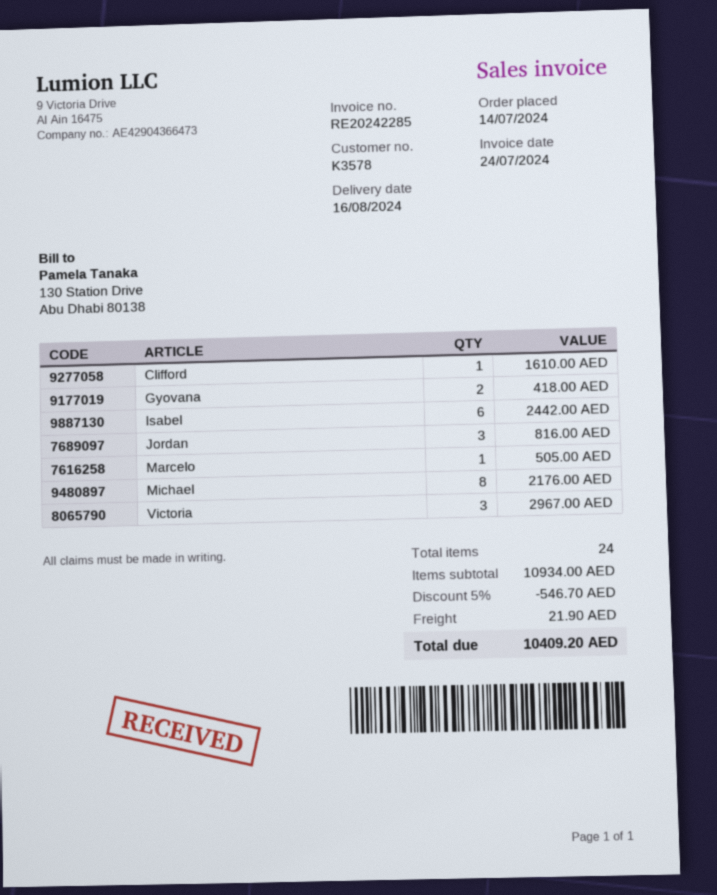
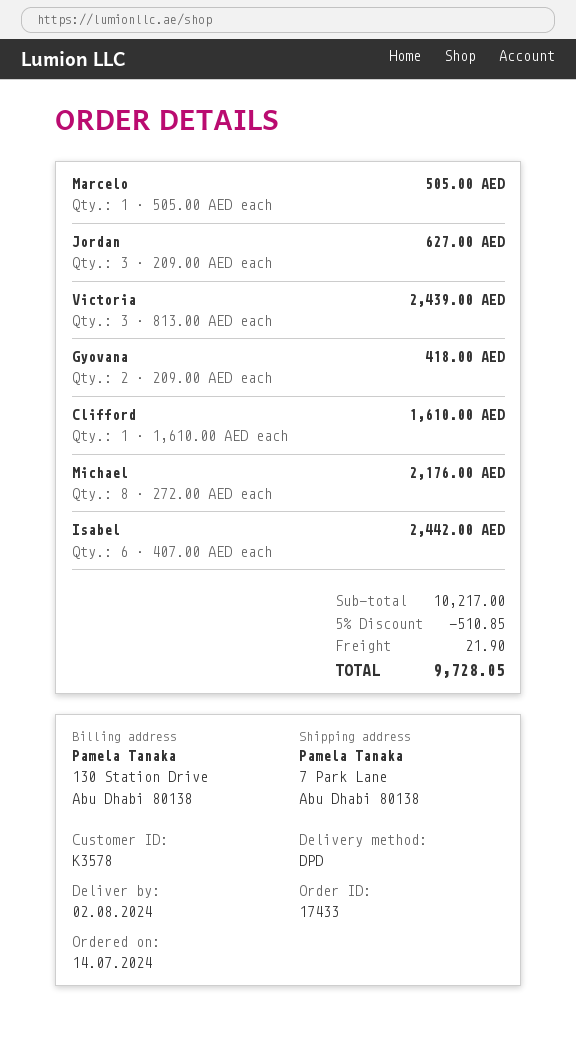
delivery date: 2024-08-16 -> 2024-08-02
Jordan: 3 for 816.00 -> 3 for 627.00
Victoria: 3 for 2967.00 -> 3 for 2439.00
subtotal: 10934.00 -> 10217.00
discount: 5% = 546.70 -> 5% = 510.85
total: 10409.20 -> 9728.05

